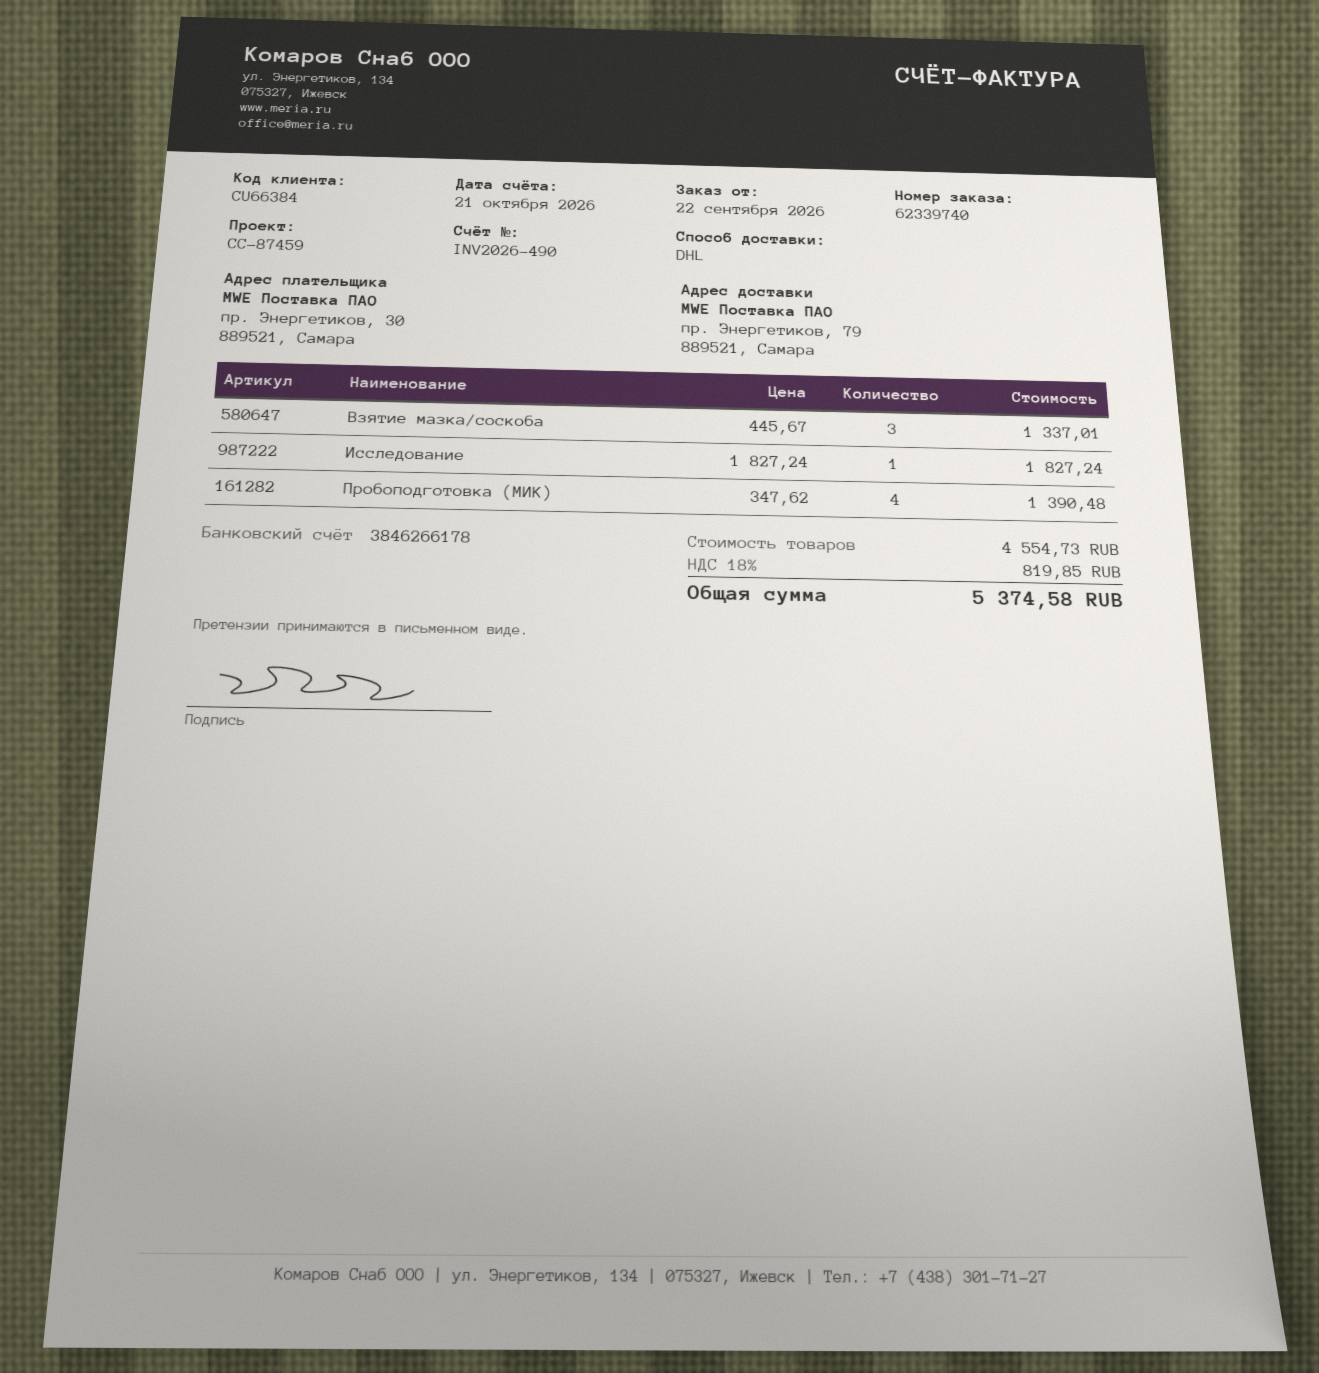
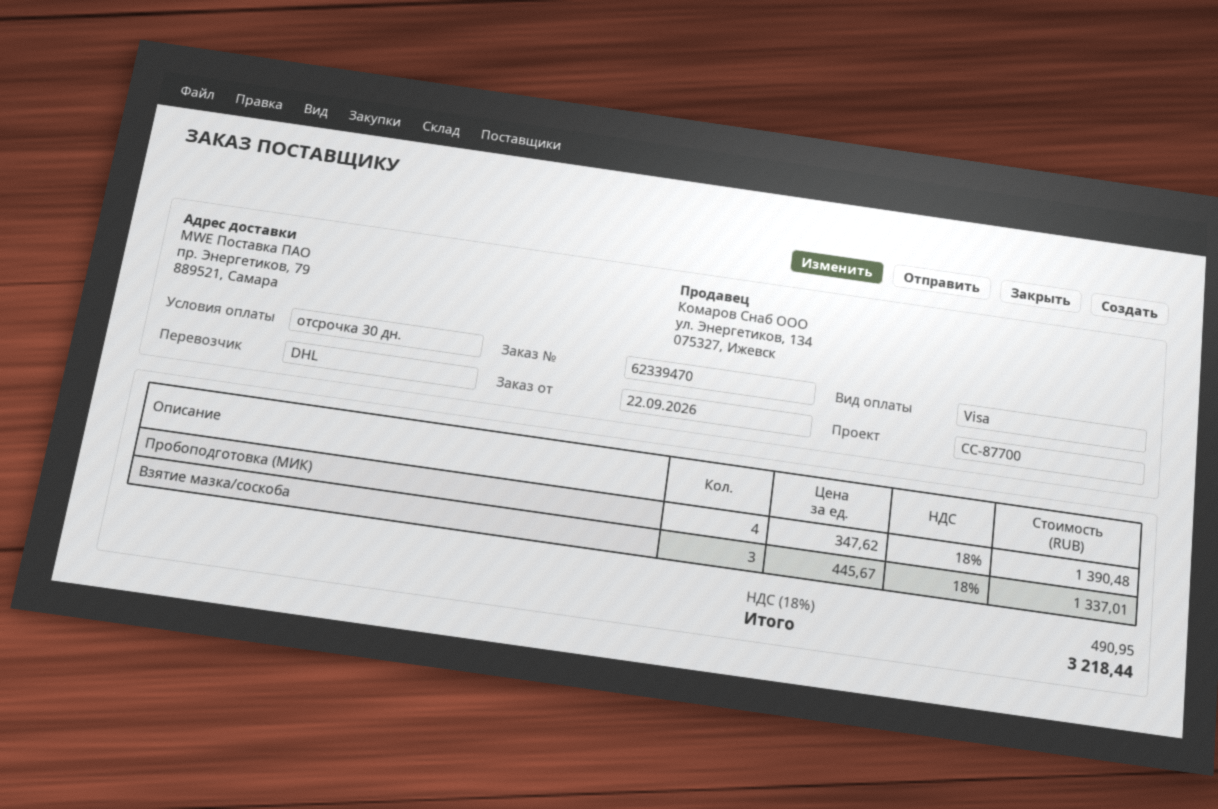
order number: 62339740 -> 62339470
reference: CC-87459 -> CC-87700
Исследование: 1 x 1827.24 = 1827.24 -> none
tax: 18% = 819.85 -> 18% = 490.95
total: 5374.58 -> 3218.44

